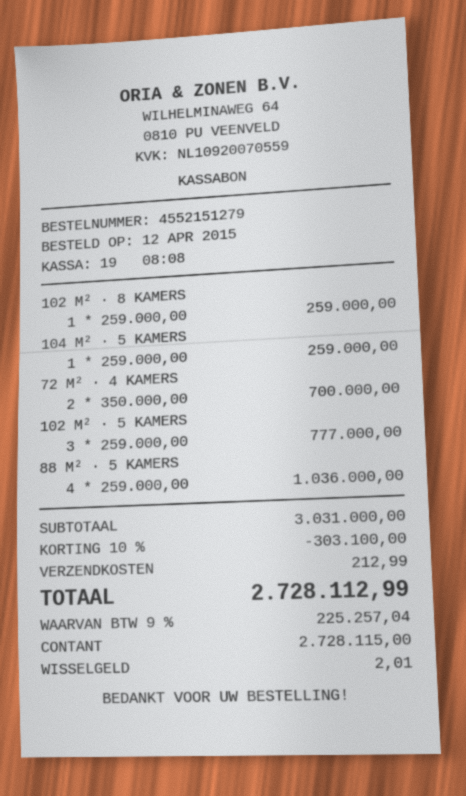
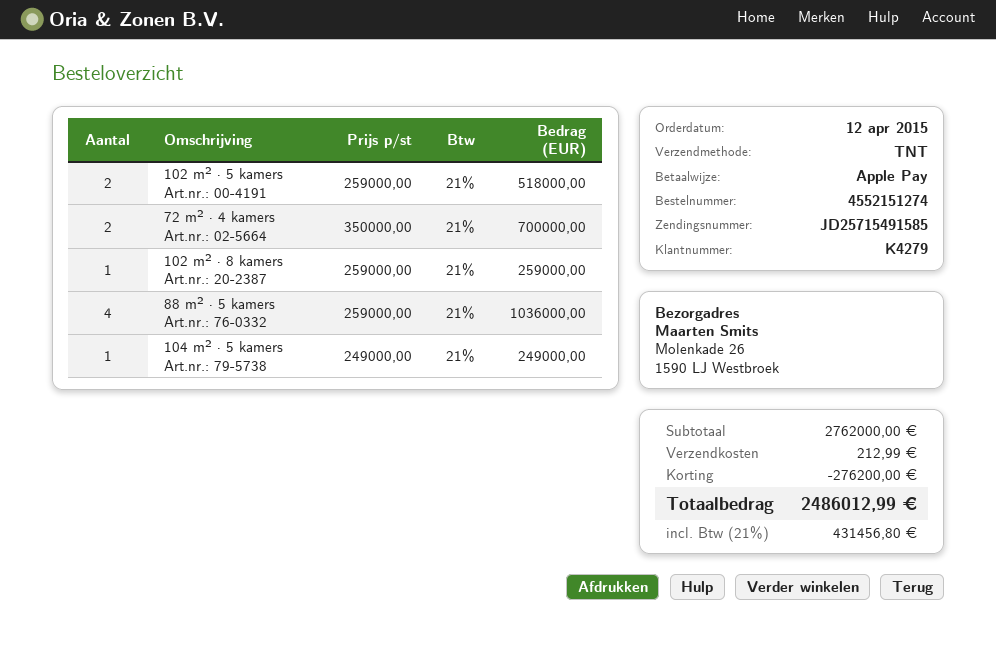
order number: 4552151279 -> 4552151274
payment method: cash -> Apple Pay
104 M² · 5 KAMERS: 1 x 259000.00 = 259000.00 -> 1 x 249000.00 = 249000.00
102 M² · 5 KAMERS: 3 x 259000.00 = 777000.00 -> 2 x 259000.00 = 518000.00
subtotal: 3031000.00 -> 2762000.00
discount: 303100.00 -> 276200.00
tax: 9% = 225257.04 -> 21% = 431456.80
total: 2728112.99 -> 2486012.99

